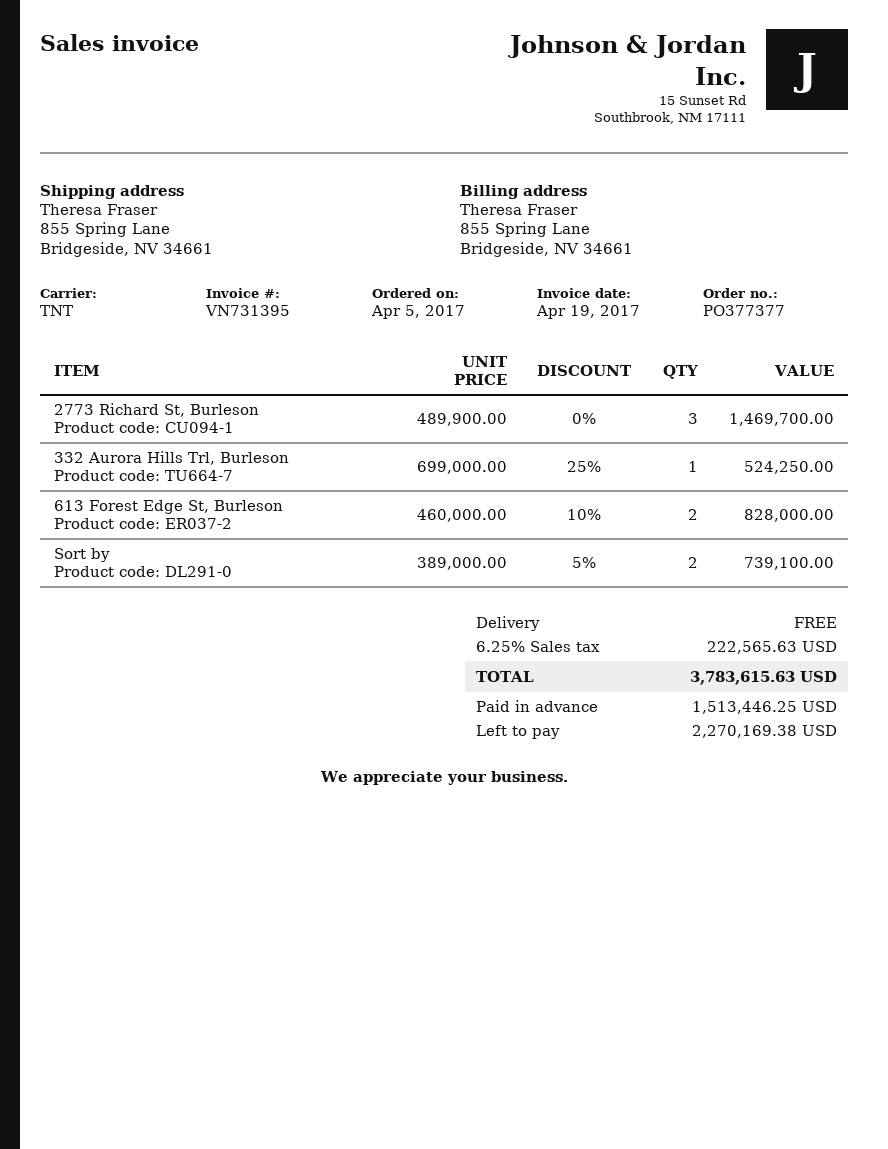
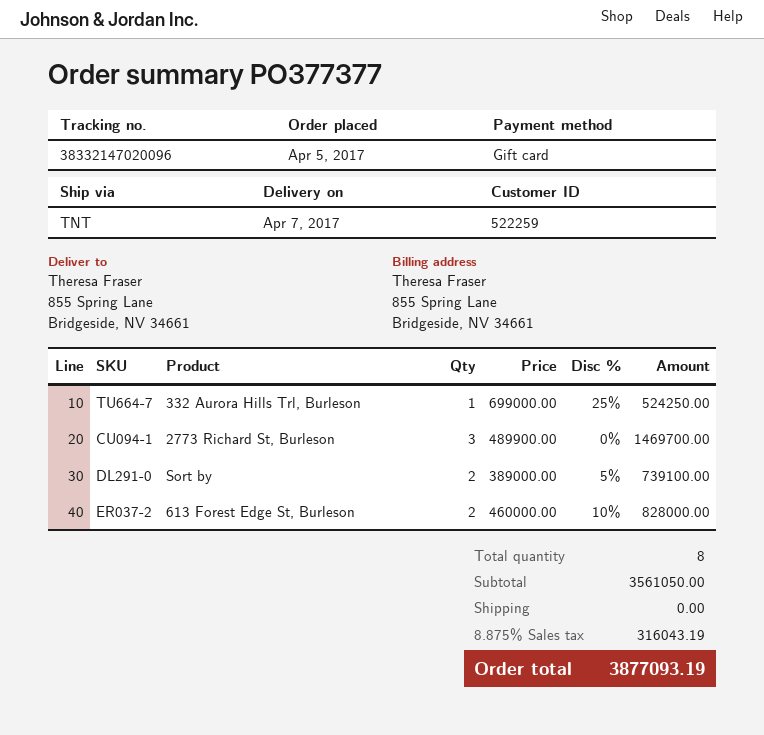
tax: 6.25% = 222565.63 -> 8.875% = 316043.19
total: 3783615.63 -> 3877093.19

